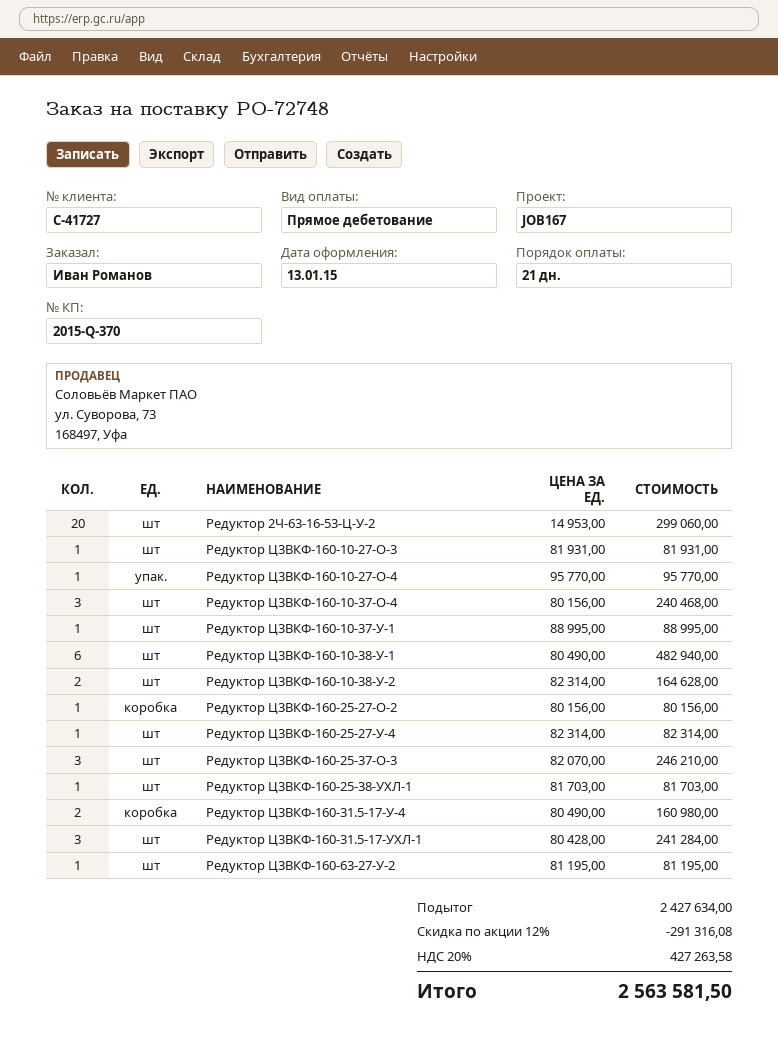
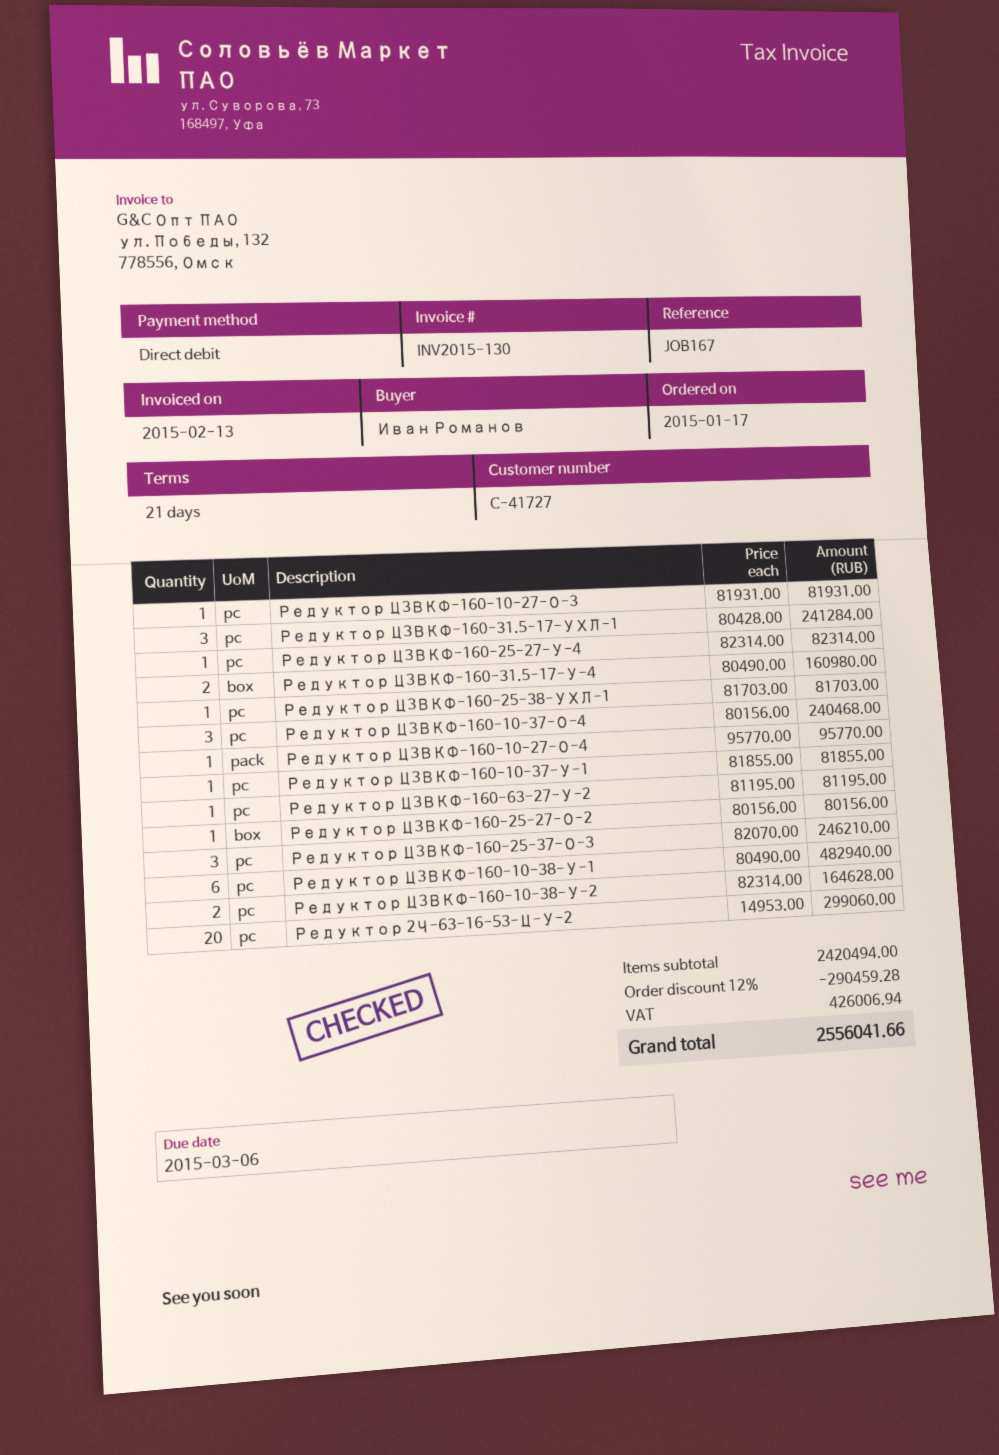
order date: 2015-01-13 -> 2015-01-17
Редуктор Ц3ВКФ-160-10-37-У-1: 1 x 88995.00 = 88995.00 -> 1 x 81855.00 = 81855.00
subtotal: 2427634.00 -> 2420494.00
discount: 12% = 291316.08 -> 12% = 290459.28
tax: 427263.58 -> 426006.94
total: 2563581.50 -> 2556041.66

